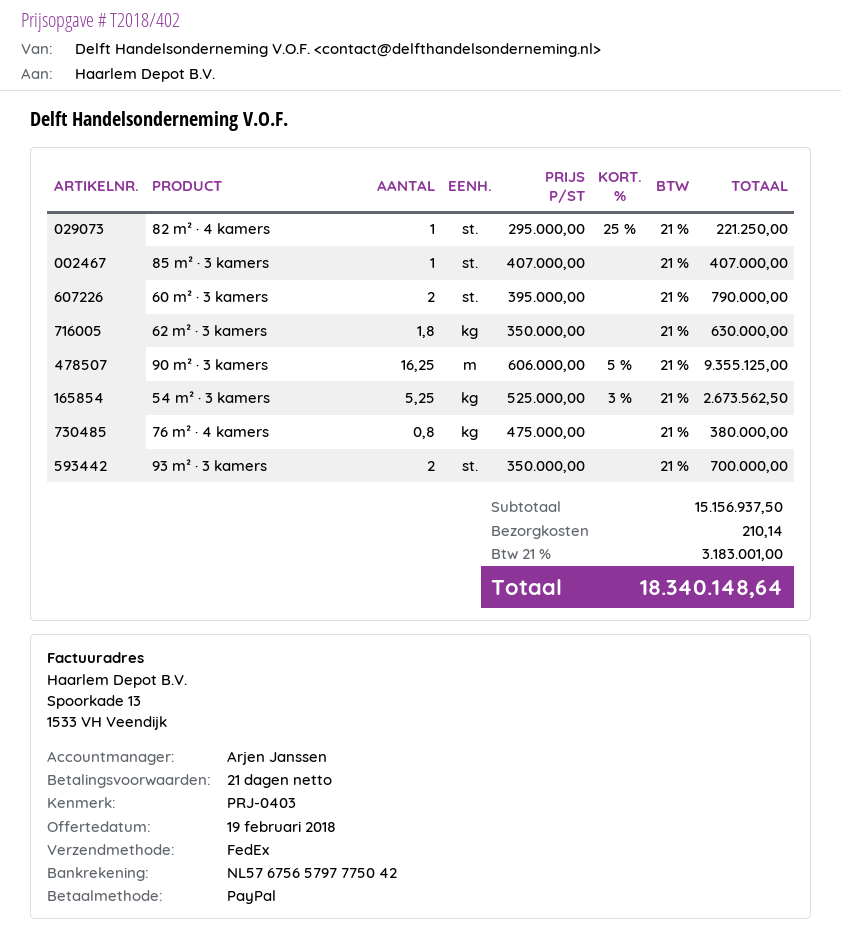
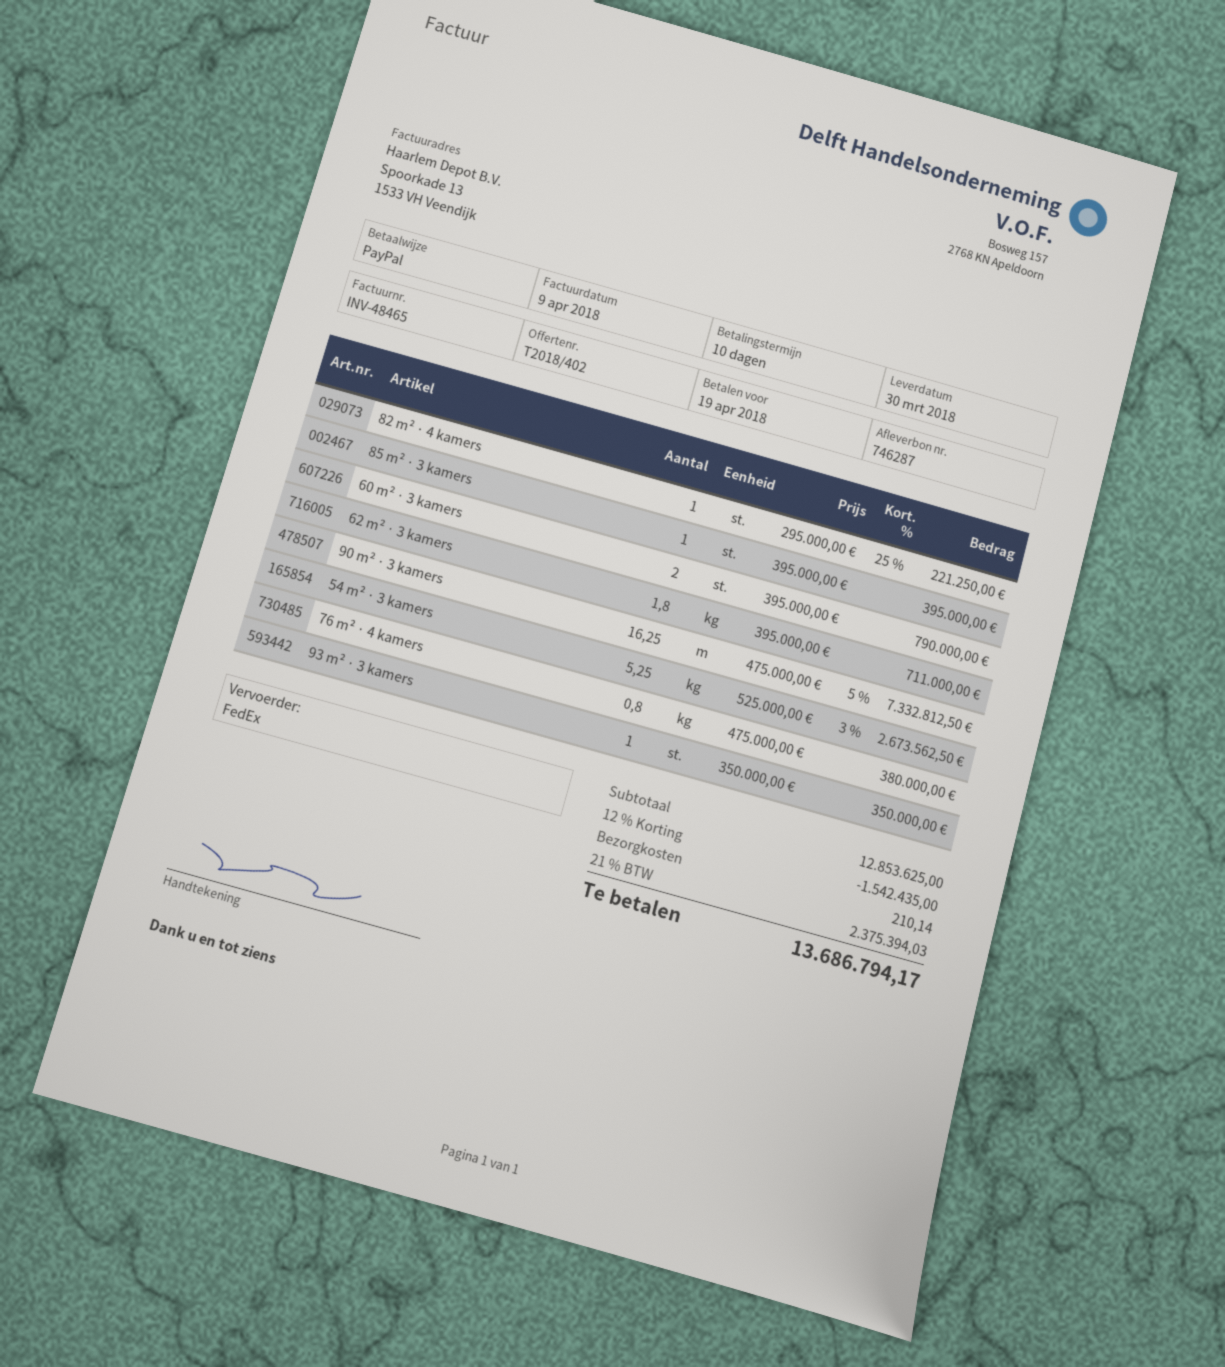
payment terms: 21 days -> 10 days
85 m² · 3 kamers: 1 x 407000.00 = 407000.00 -> 1 x 395000.00 = 395000.00
62 m² · 3 kamers: 1.8 x 350000.00 = 630000.00 -> 1.8 x 395000.00 = 711000.00
90 m² · 3 kamers: 16.25 x 606000.00 - 5% = 9355125.00 -> 16.25 x 475000.00 - 5% = 7332812.50
93 m² · 3 kamers: 2 x 350000.00 = 700000.00 -> 1 x 350000.00 = 350000.00
subtotal: 15156937.50 -> 12853625.00
discount: none -> 12% = 1542435.00
tax: 21% = 3183001.00 -> 21% = 2375394.03
total: 18340148.64 -> 13686794.17

